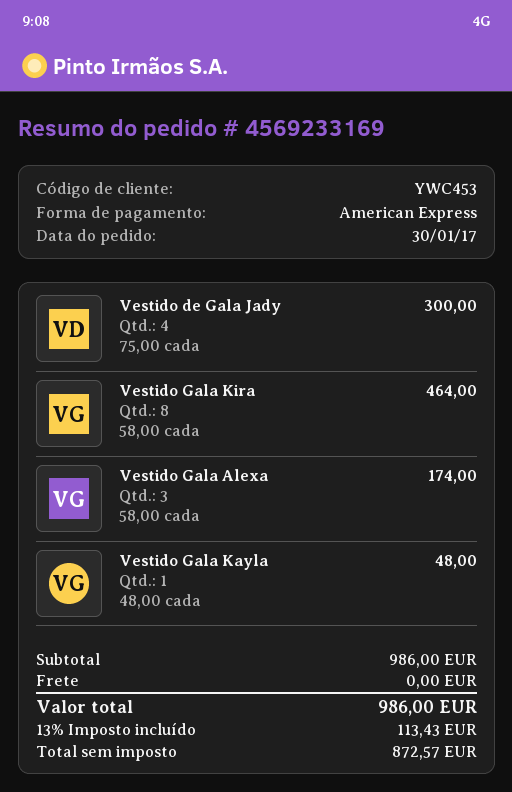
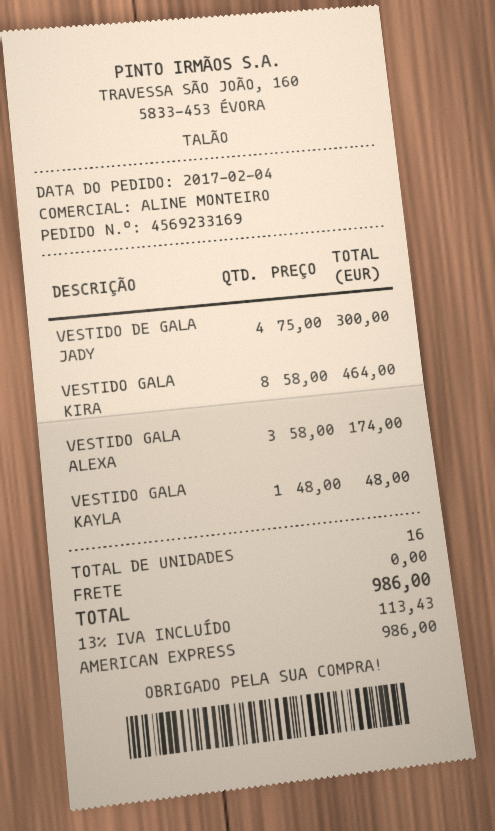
order date: 2017-01-30 -> 2017-02-04

